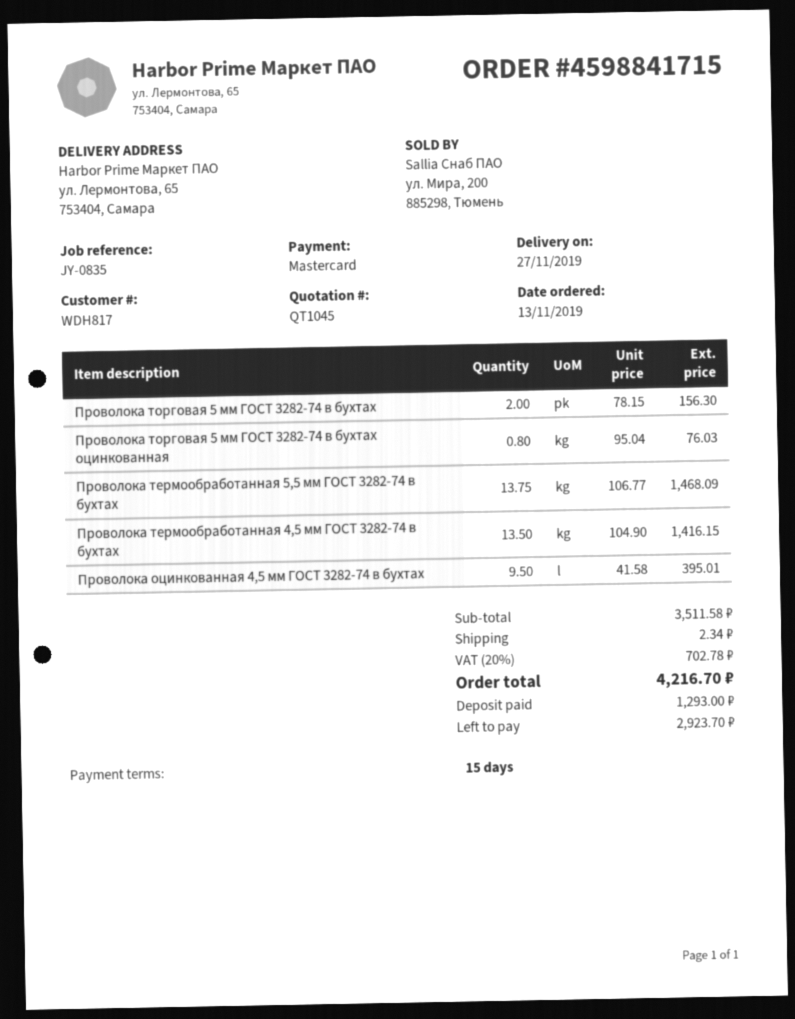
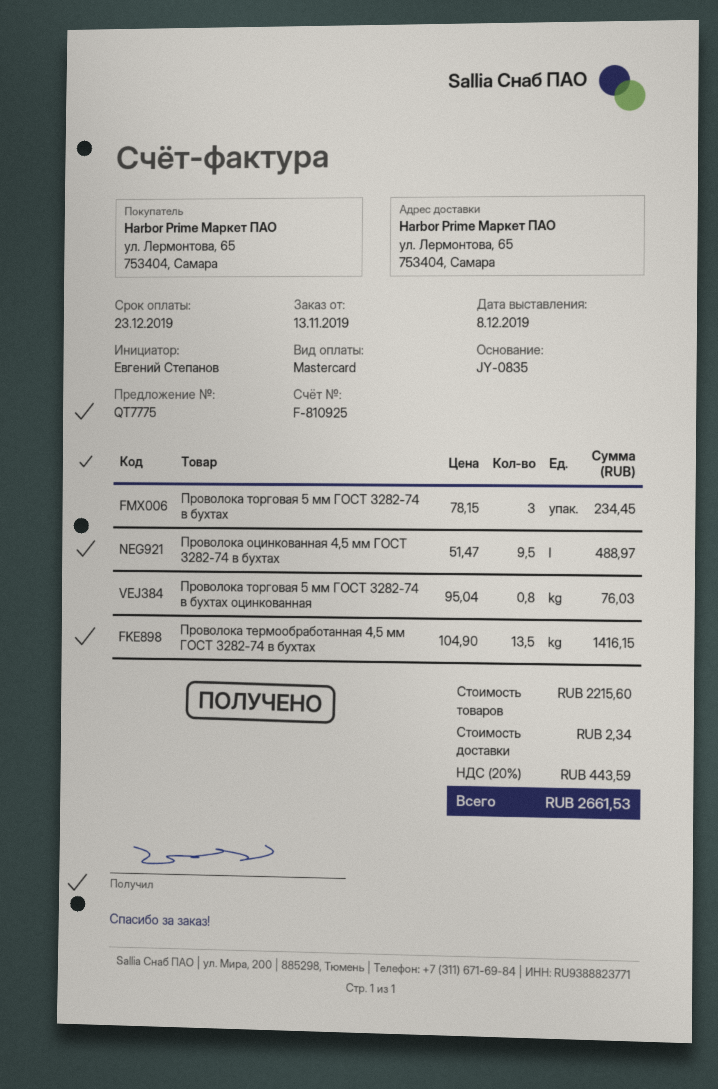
quote number: QT1045 -> QT7775
Проволока торговая 5 мм ГОСТ 3282-74 в бухтах: 2 x 78.15 = 156.30 -> 3 x 78.15 = 234.45
Проволока термообработанная 5,5 мм ГОСТ 3282-74 в бухтах: 13.75 x 106.77 = 1468.09 -> none
Проволока оцинкованная 4,5 мм ГОСТ 3282-74 в бухтах: 9.5 x 41.58 = 395.01 -> 9.5 x 51.47 = 488.97
subtotal: 3511.58 -> 2215.60
tax: 20% = 702.78 -> 20% = 443.59
total: 4216.70 -> 2661.53

